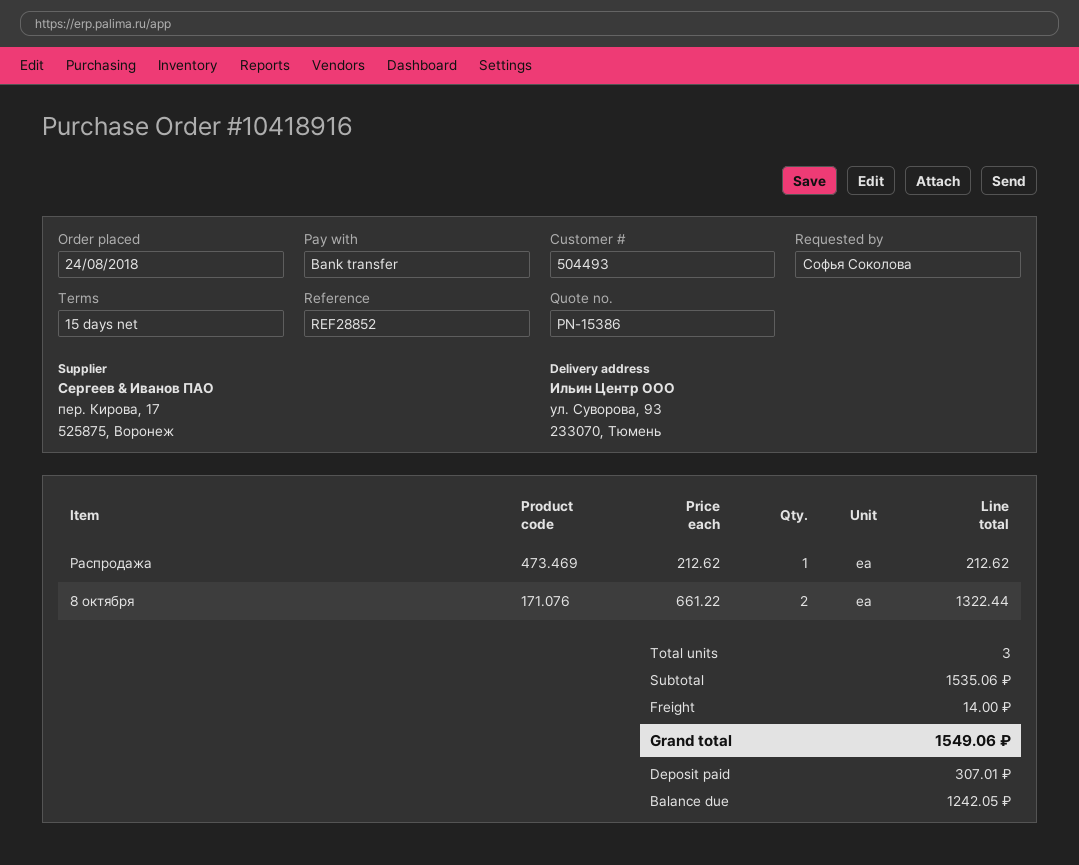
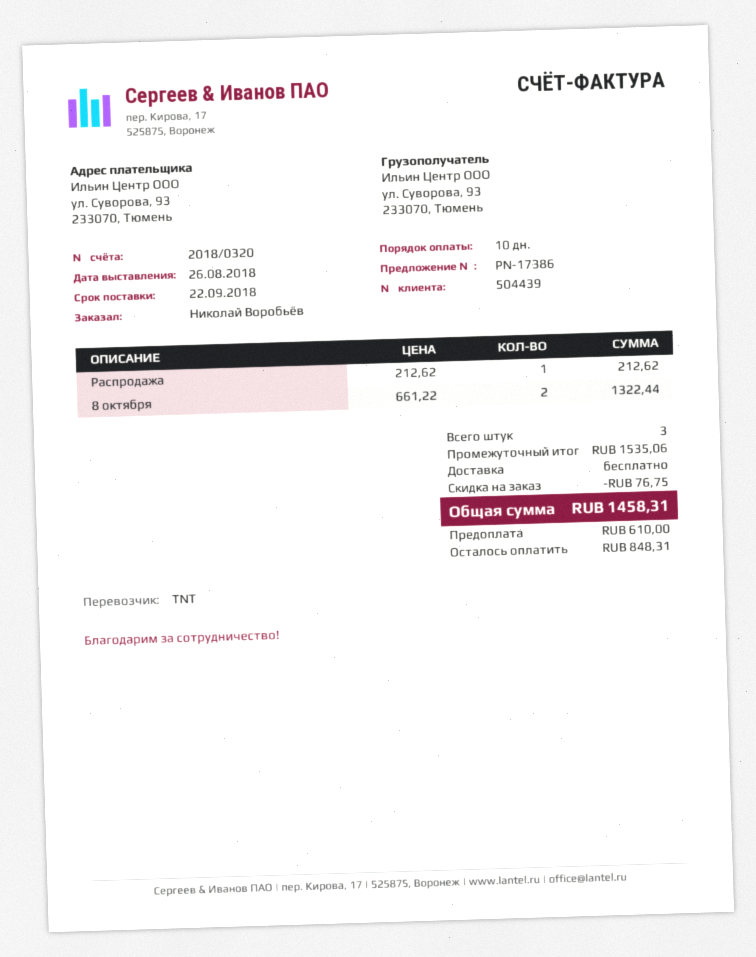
quote number: PN-15386 -> PN-17386
payment terms: 15 days -> 10 days
customer number: 504493 -> 504439
ordered by: Софья Соколова -> Николай Воробьёв
discount: none -> 76.75
shipping: 14.00 -> 0.00
total: 1549.06 -> 1458.31
deposit: 307.01 -> 610.00
balance: 1242.05 -> 848.31

